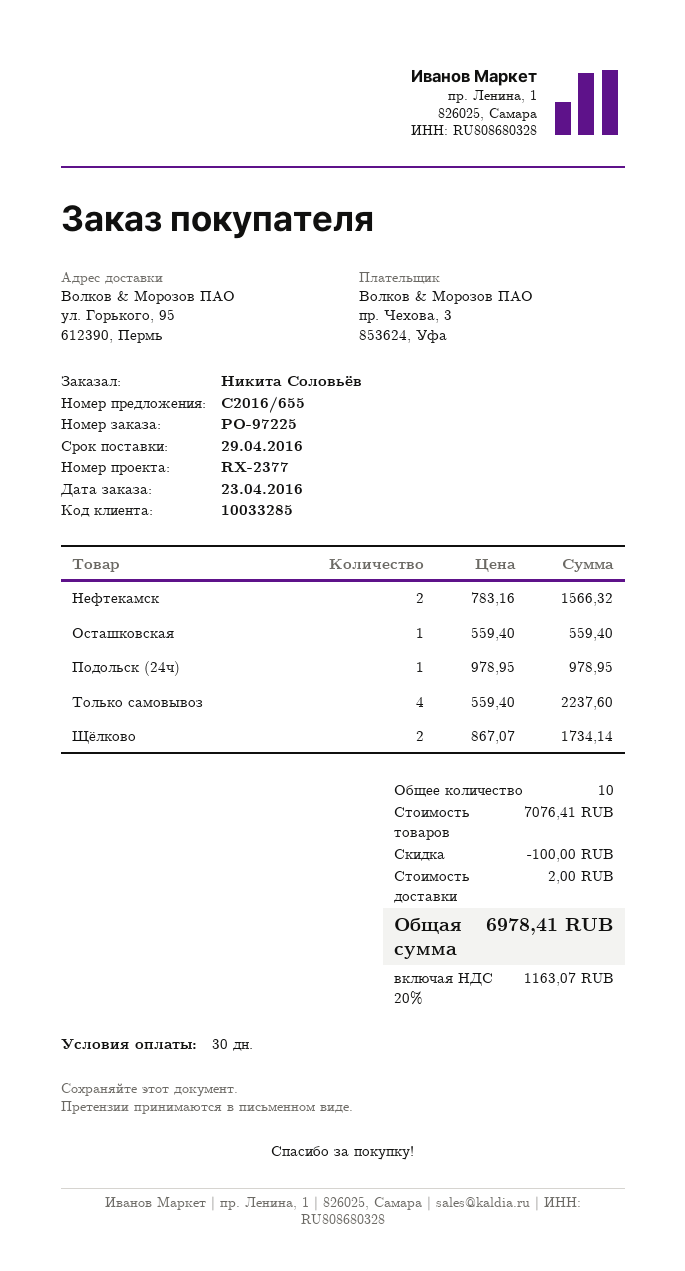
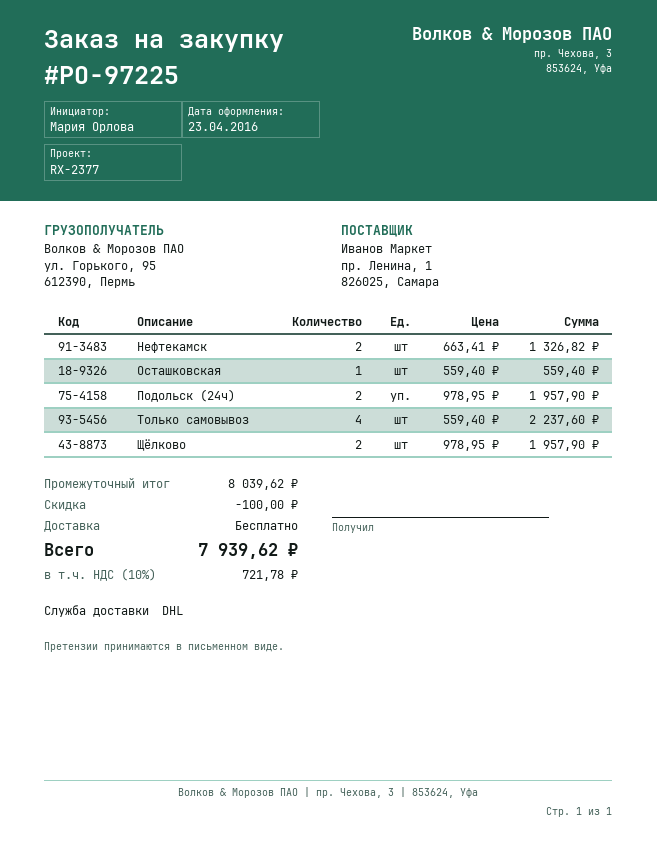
ordered by: Никита Соловьёв -> Мария Орлова
Нефтекамск: 2 x 783.16 = 1566.32 -> 2 x 663.41 = 1326.82
Подольск (24ч): 1 x 978.95 = 978.95 -> 2 x 978.95 = 1957.90
Щёлково: 2 x 867.07 = 1734.14 -> 2 x 978.95 = 1957.90
subtotal: 7076.41 -> 8039.62
shipping: 2.00 -> 0.00
tax: 20% = 1163.07 -> 10% = 721.78
total: 6978.41 -> 7939.62

